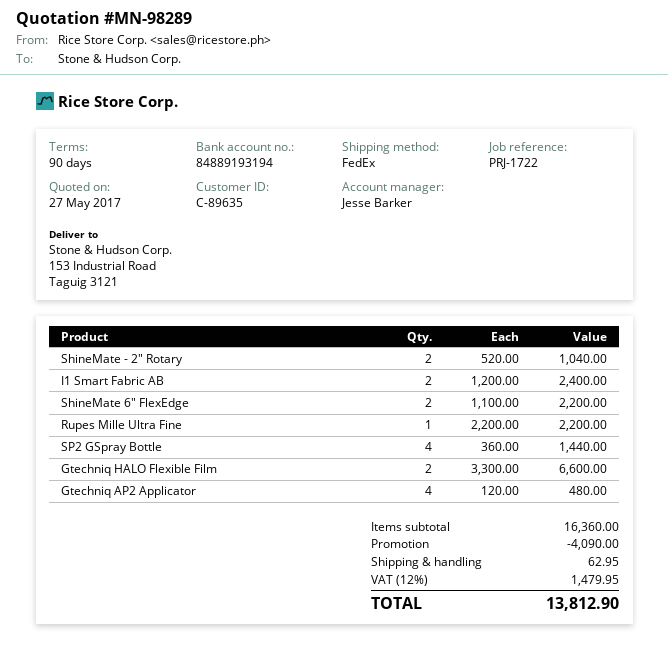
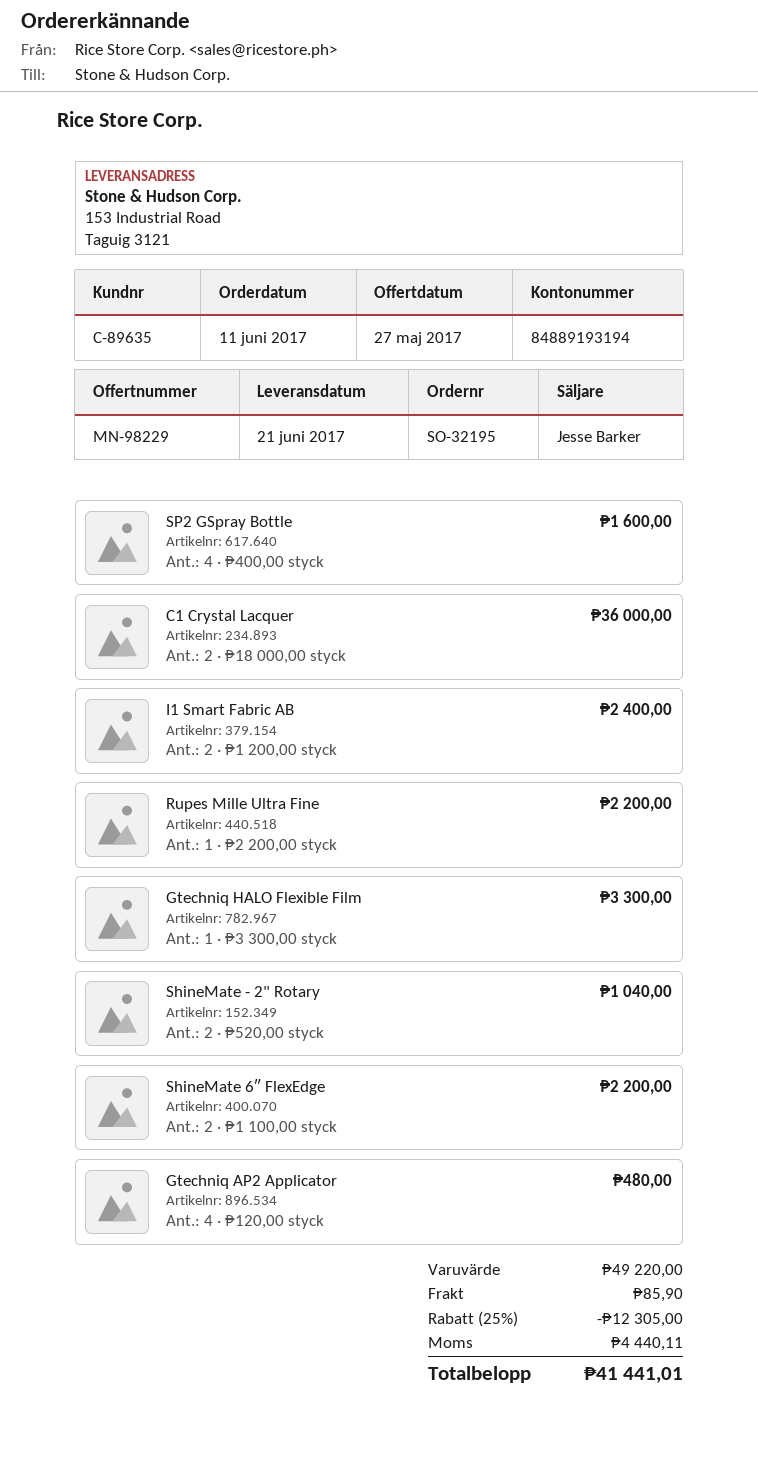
quote number: MN-98289 -> MN-98229
SP2 GSpray Bottle: 4 x 360.00 = 1440.00 -> 4 x 400.00 = 1600.00
Gtechniq HALO Flexible Film: 2 x 3300.00 = 6600.00 -> 1 x 3300.00 = 3300.00
C1 Crystal Lacquer: none -> 2 x 18000.00 = 36000.00
subtotal: 16360.00 -> 49220.00
discount: 4090.00 -> 12305.00
shipping: 62.95 -> 85.90
tax: 1479.95 -> 4440.11
total: 13812.90 -> 41441.01

